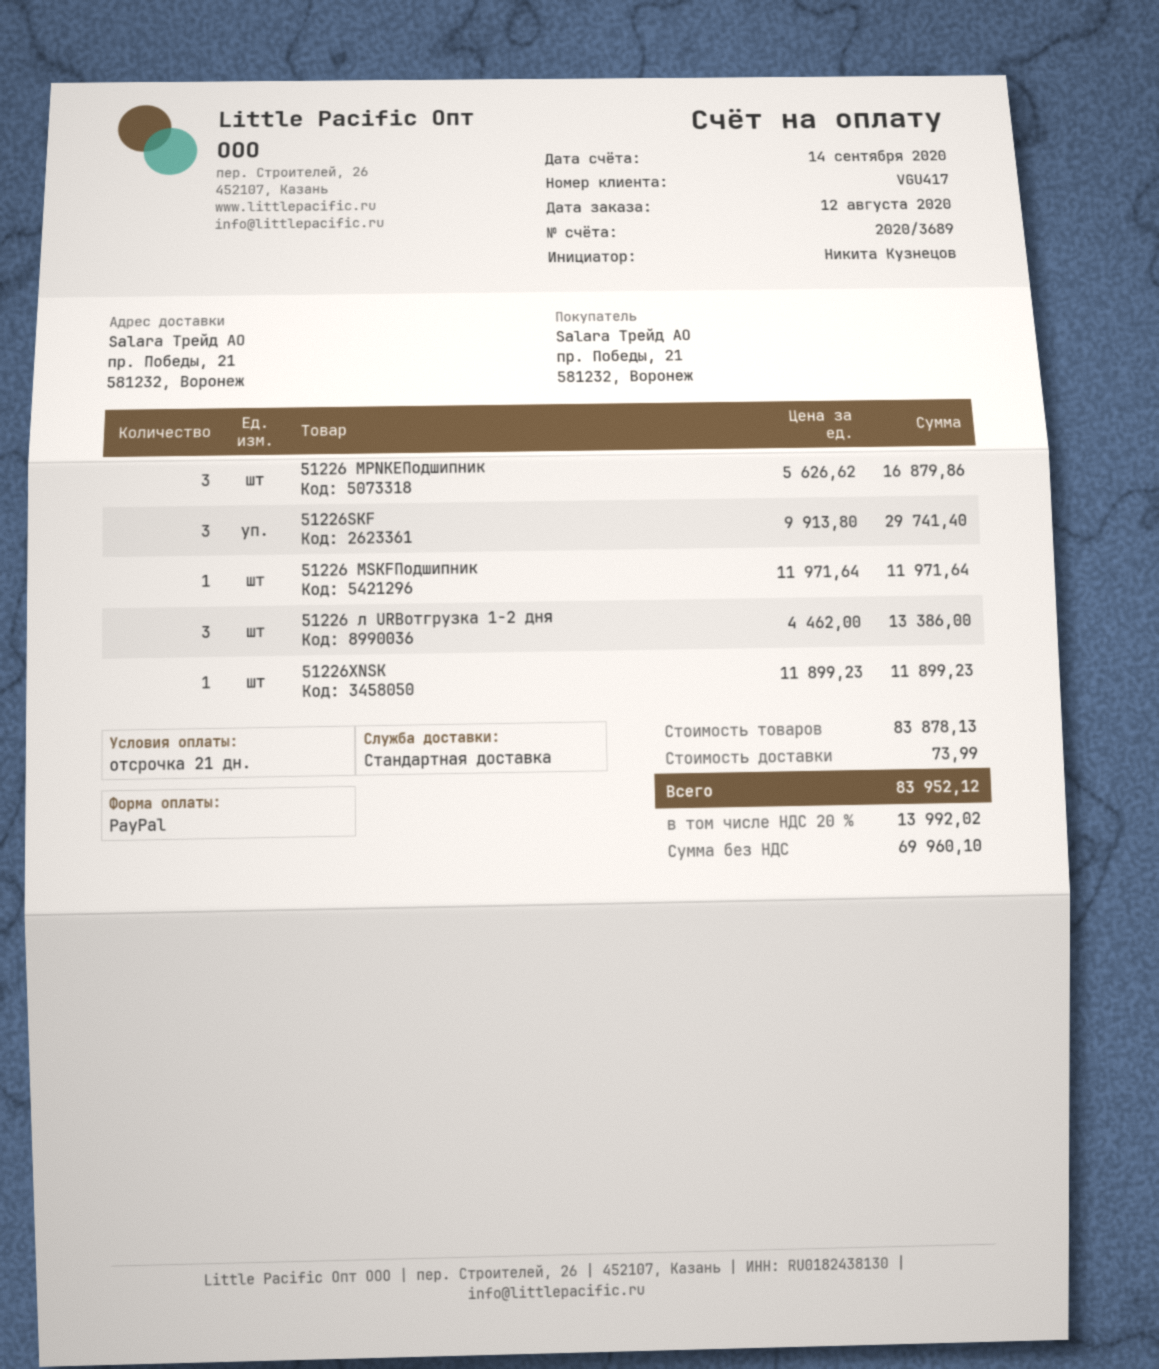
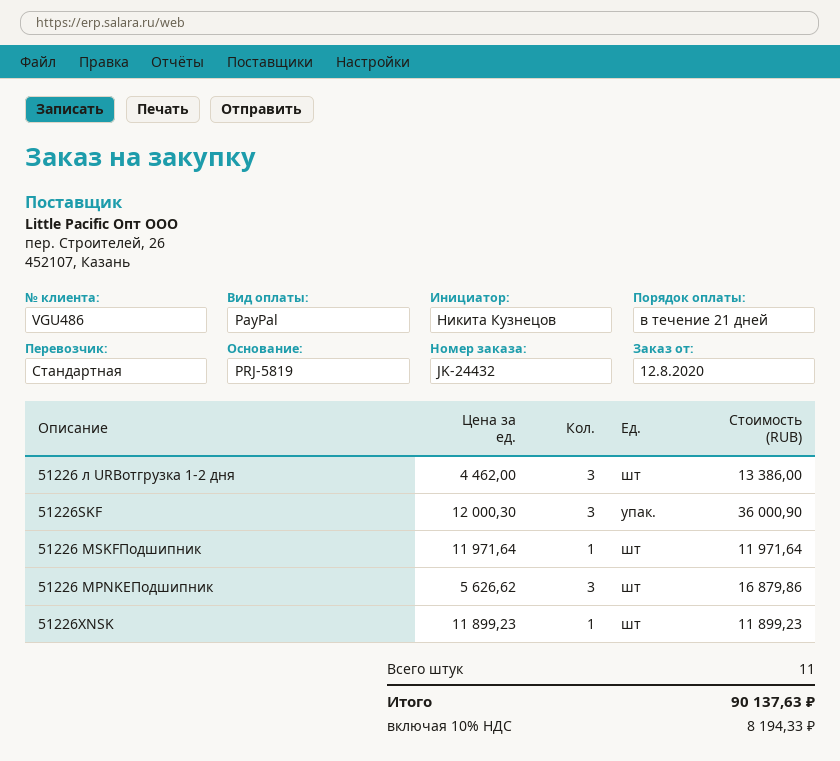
customer number: VGU417 -> VGU486
51226SKF: 3 x 9913.80 = 29741.40 -> 3 x 12000.30 = 36000.90
shipping: 73.99 -> none
tax: 20% = 13992.02 -> 10% = 8194.33
total: 83952.12 -> 90137.63

